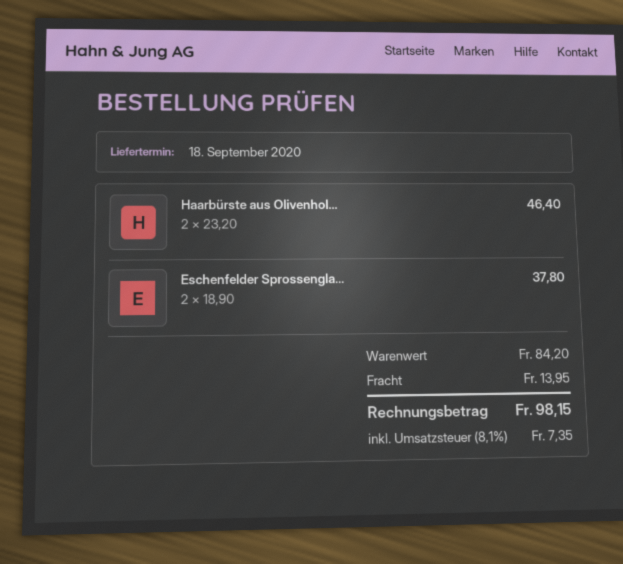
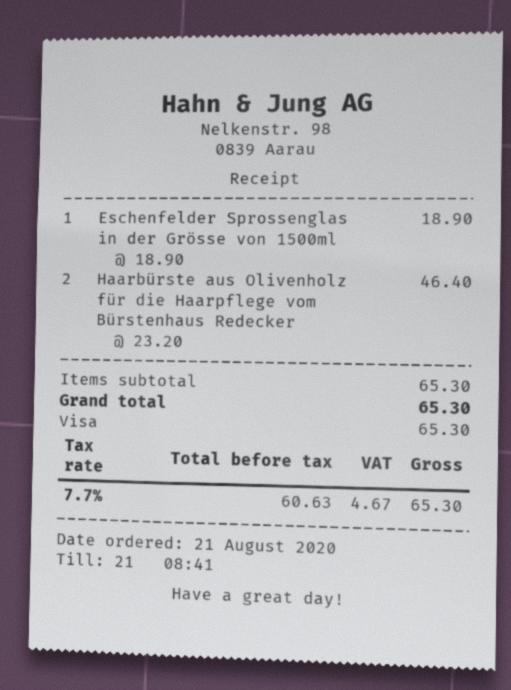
Eschenfelder Sprossengla...: 2 x 18.90 = 37.80 -> 1 x 18.90 = 18.90
subtotal: 84.20 -> 65.30
shipping: 13.95 -> none
tax: 8.1% = 7.35 -> 7.7% = 4.67
total: 98.15 -> 65.30

